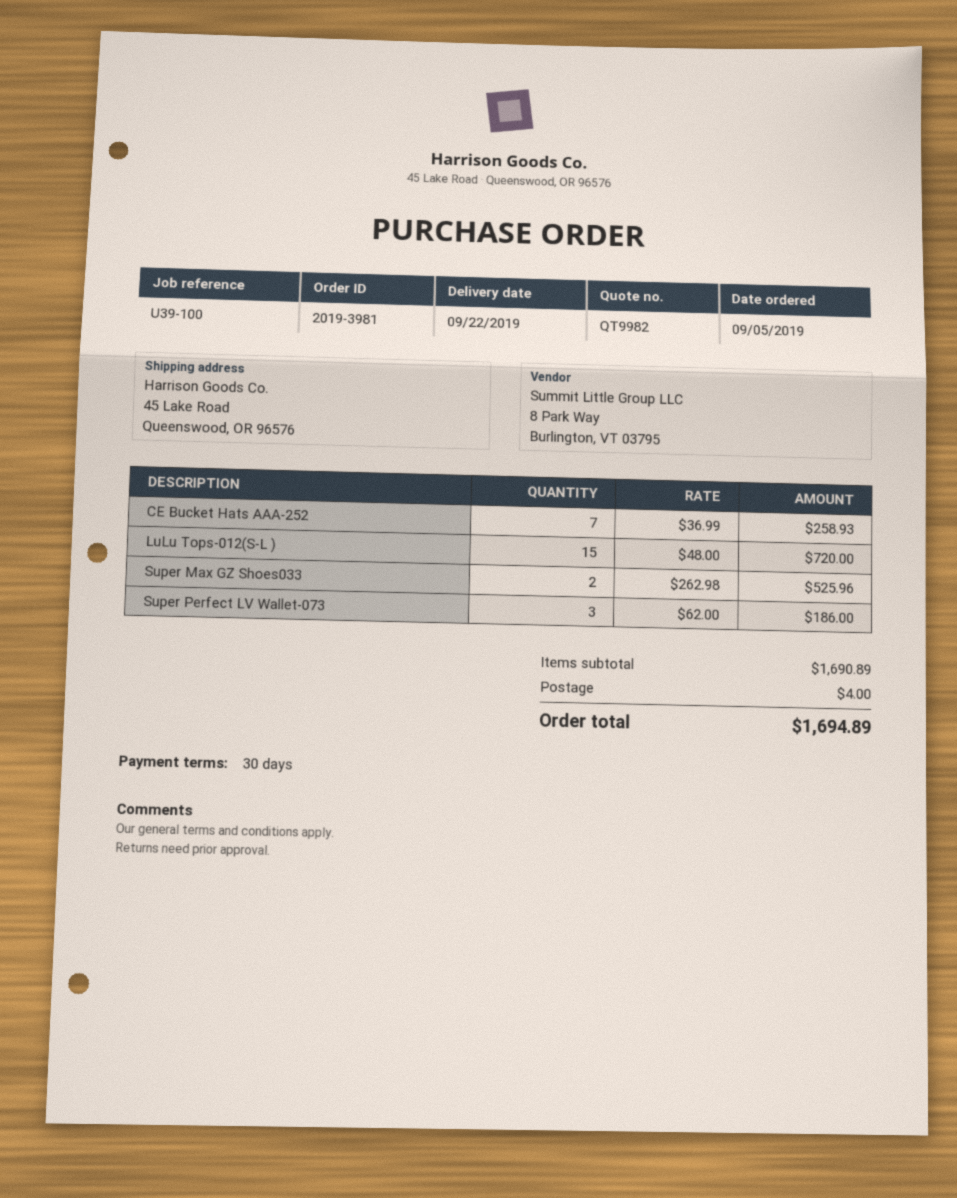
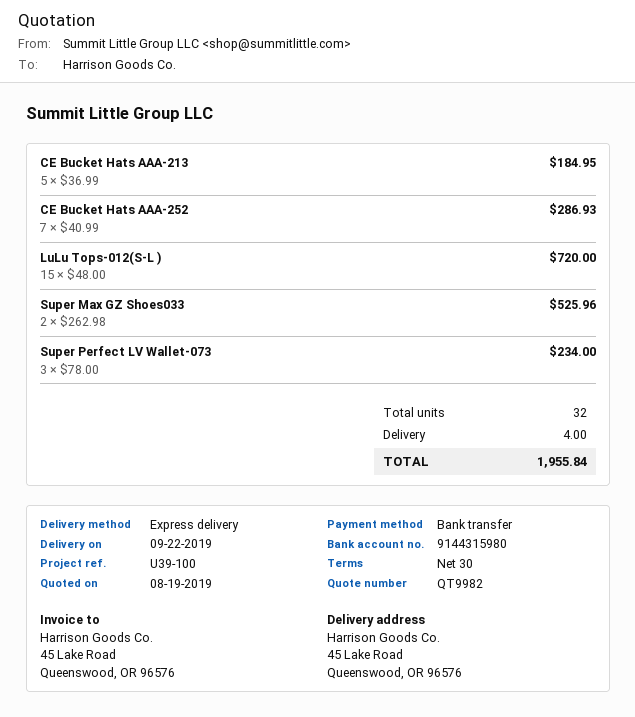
CE Bucket Hats AAA-252: 7 x 36.99 = 258.93 -> 7 x 40.99 = 286.93
Super Perfect LV Wallet-073: 3 x 62.00 = 186.00 -> 3 x 78.00 = 234.00
CE Bucket Hats AAA-213: none -> 5 x 36.99 = 184.95
total: 1694.89 -> 1955.84

